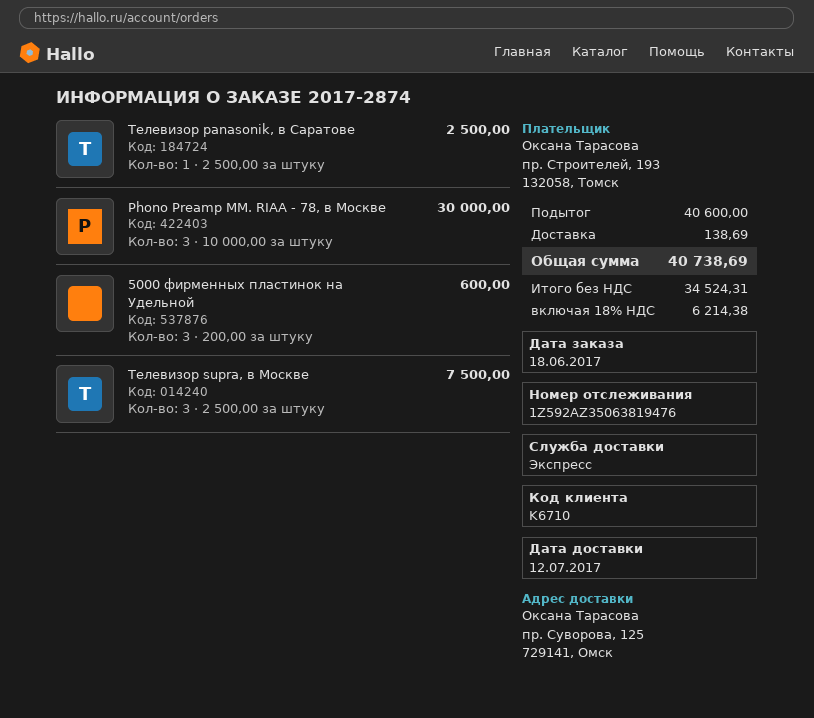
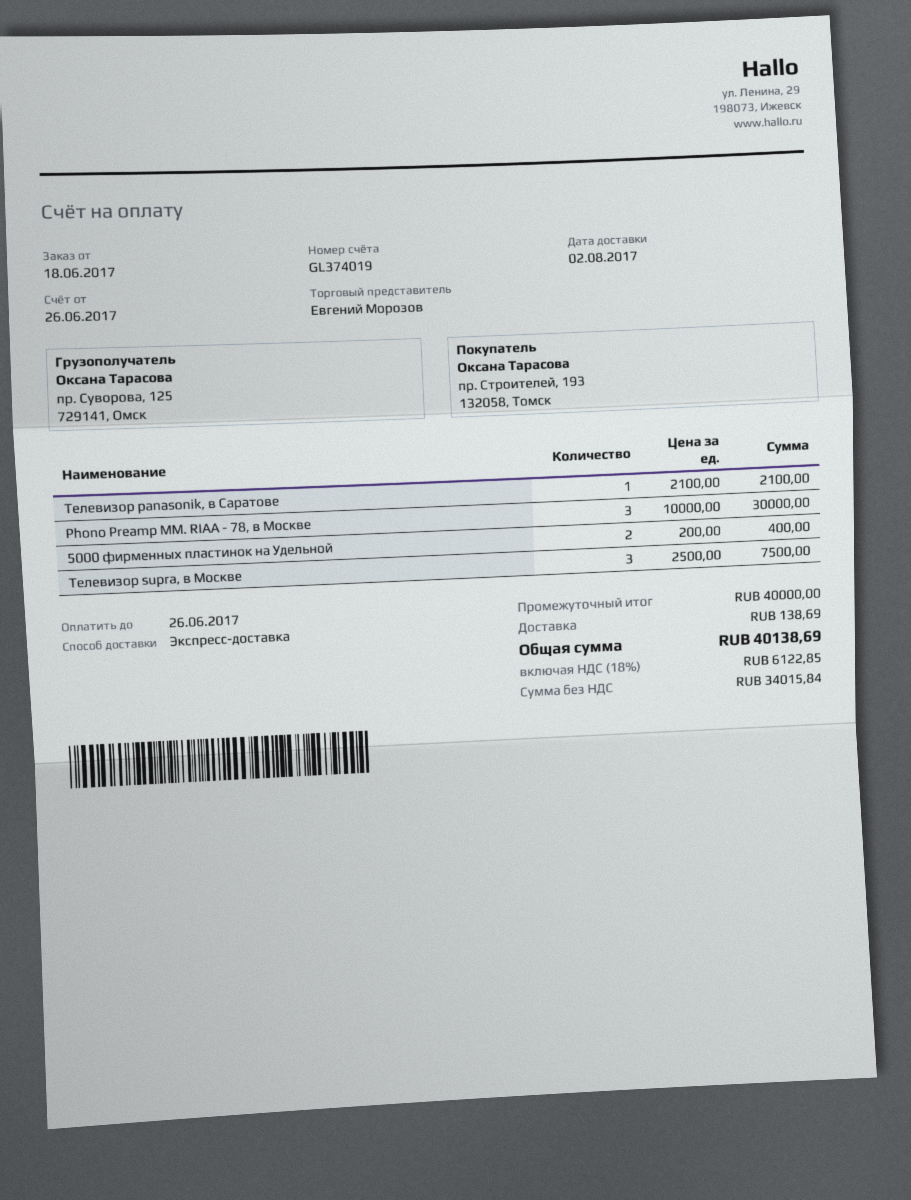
delivery date: 2017-07-12 -> 2017-08-02
Телевизор panasonik, в Саратове: 1 x 2500.00 = 2500.00 -> 1 x 2100.00 = 2100.00
5000 фирменных пластинок на Удельной: 3 x 200.00 = 600.00 -> 2 x 200.00 = 400.00
subtotal: 40600.00 -> 40000.00
net: 34524.31 -> 34015.84
tax: 18% = 6214.38 -> 18% = 6122.85
total: 40738.69 -> 40138.69

